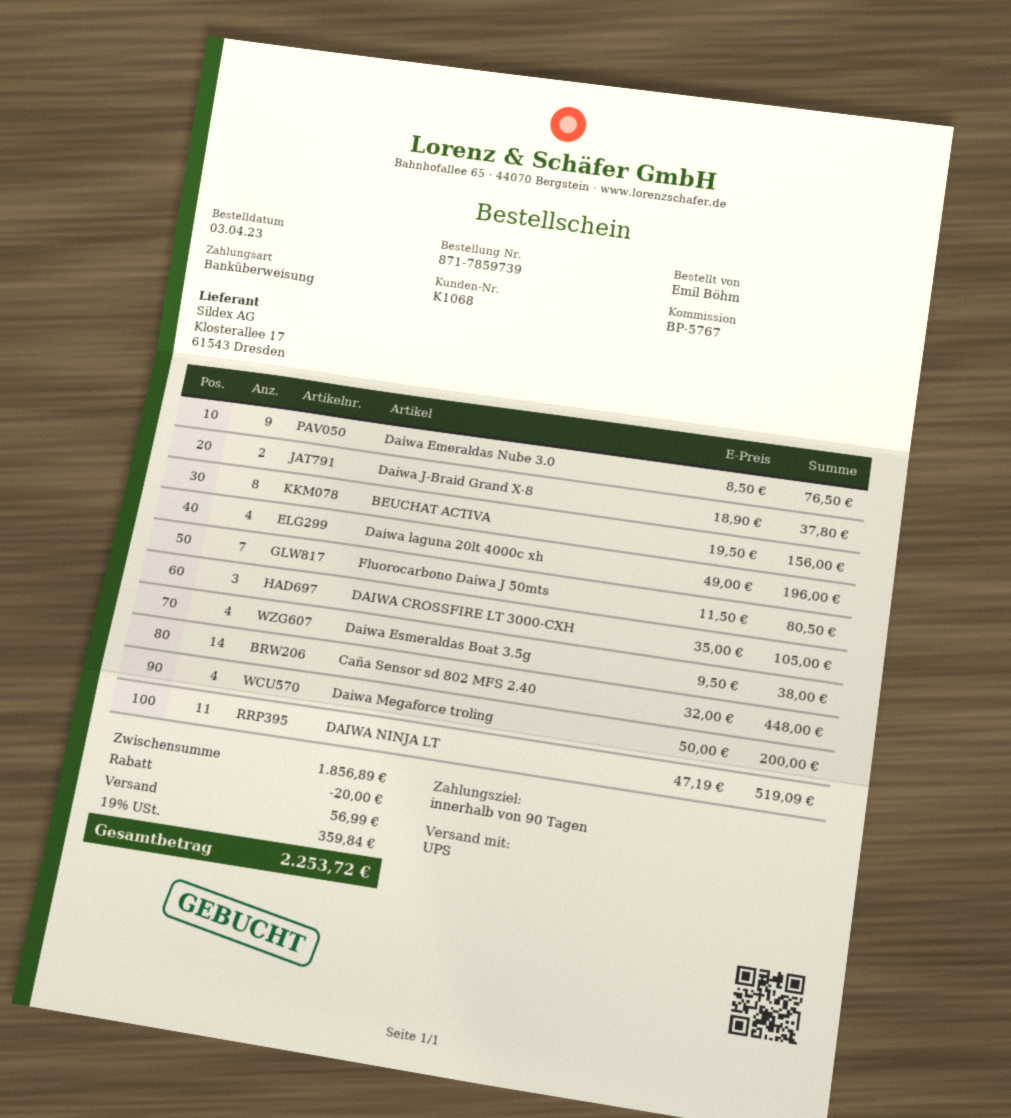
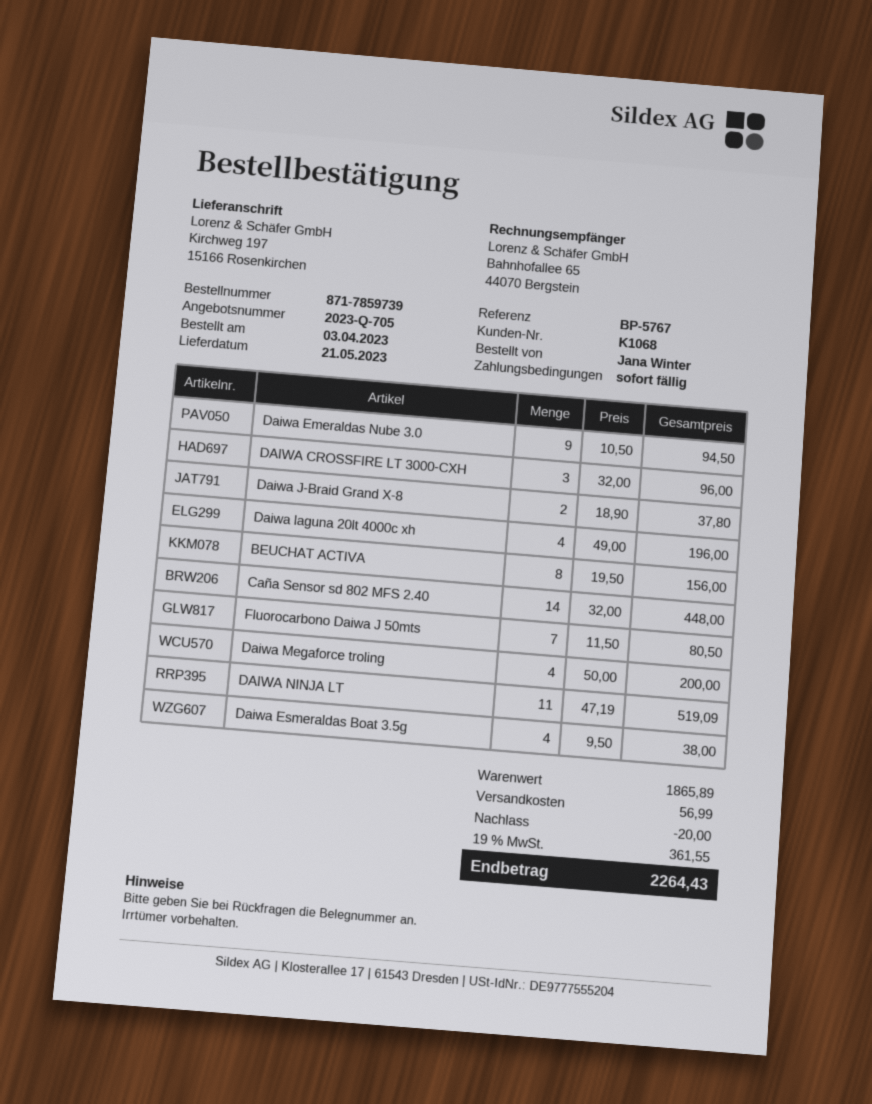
payment terms: 90 days -> on receipt
ordered by: Emil Böhm -> Jana Winter
Daiwa Emeraldas Nube 3.0: 9 x 8.50 = 76.50 -> 9 x 10.50 = 94.50
DAIWA CROSSFIRE LT 3000-CXH: 3 x 35.00 = 105.00 -> 3 x 32.00 = 96.00
subtotal: 1856.89 -> 1865.89
tax: 19% = 359.84 -> 19% = 361.55
total: 2253.72 -> 2264.43

